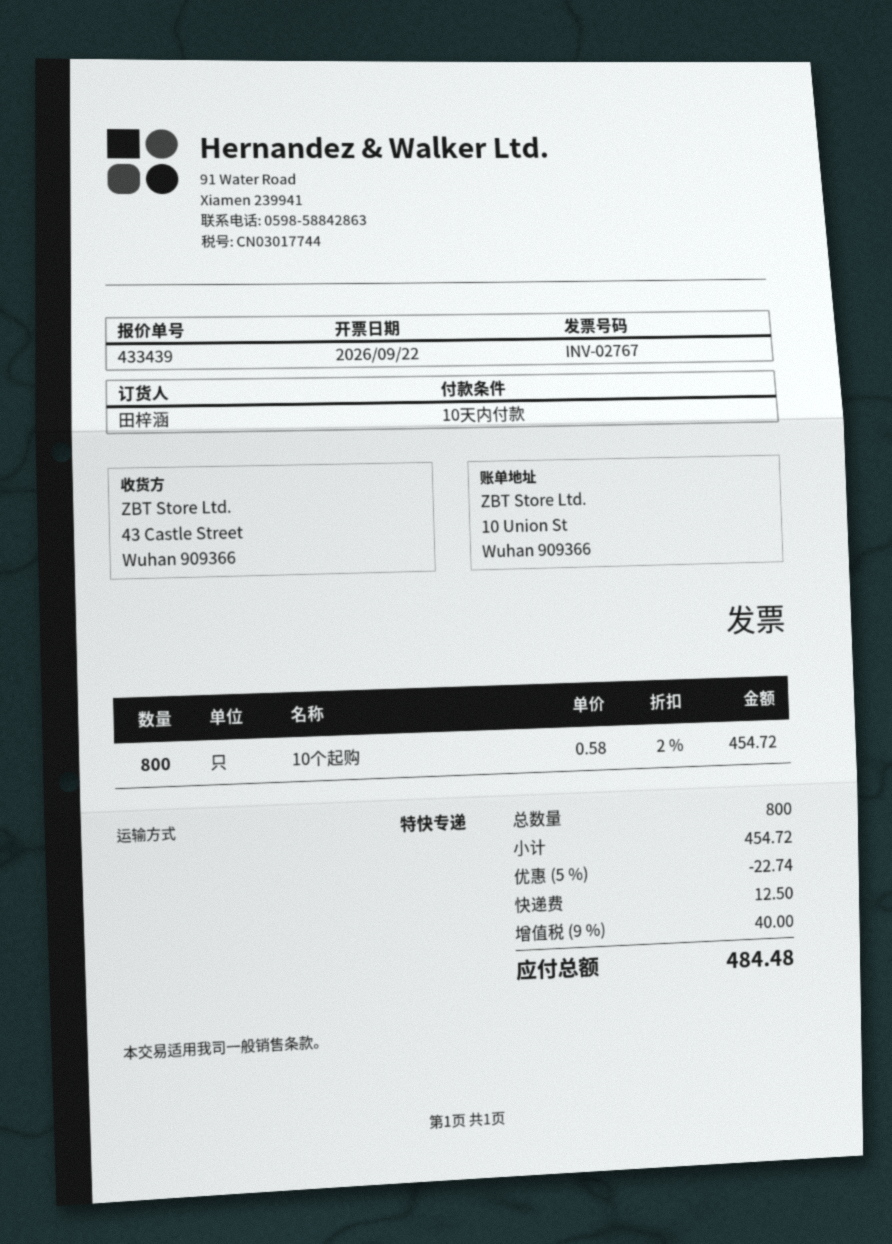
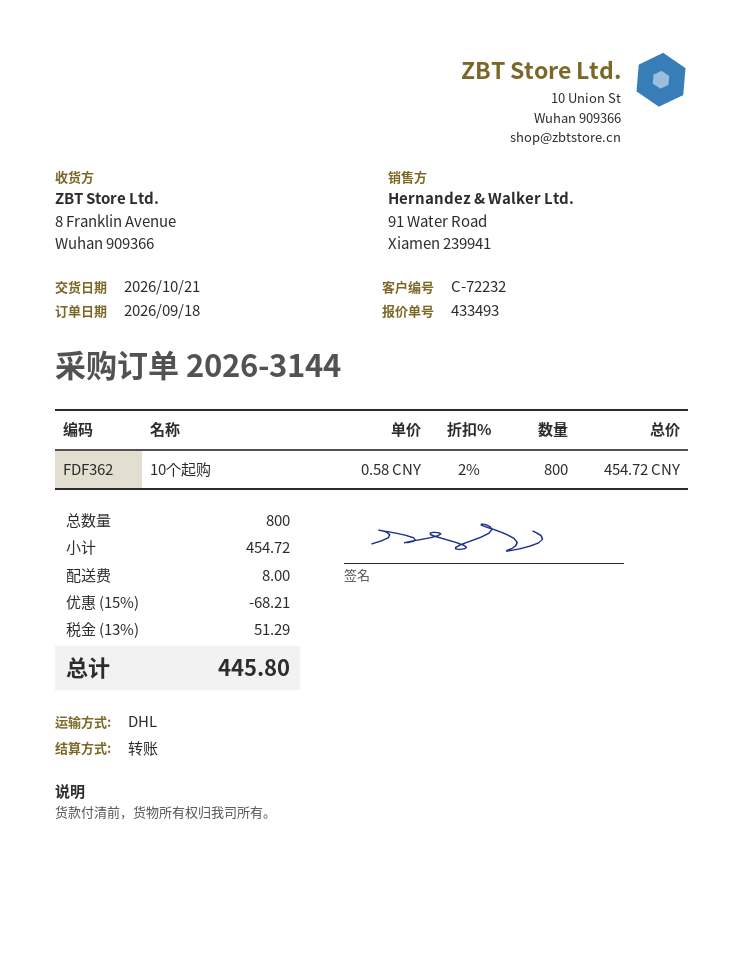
quote number: 433439 -> 433493
shipping method: express -> DHL
ship to: 43 Castle Street, Wuhan 909366 -> 8 Franklin Avenue, Wuhan 909366
discount: 5% = 22.74 -> 15% = 68.21
shipping: 12.50 -> 8.00
tax: 9% = 40.00 -> 13% = 51.29
total: 484.48 -> 445.80

